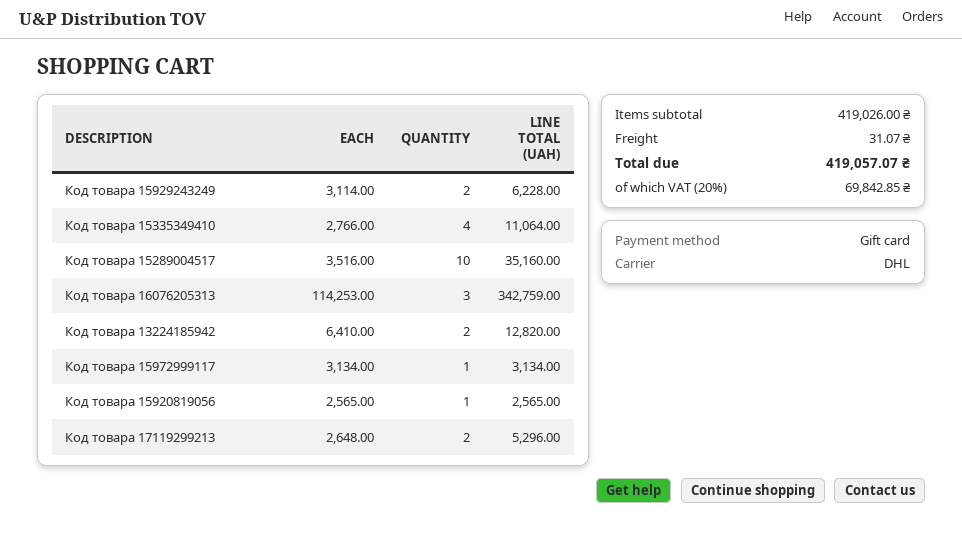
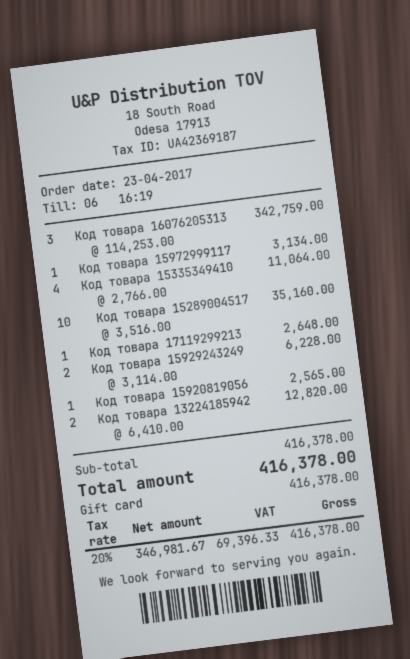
Код товара 17119299213: 2 x 2648.00 = 5296.00 -> 1 x 2648.00 = 2648.00
subtotal: 419026.00 -> 416378.00
shipping: 31.07 -> none
tax: 20% = 69842.85 -> 20% = 69396.33
total: 419057.07 -> 416378.00

